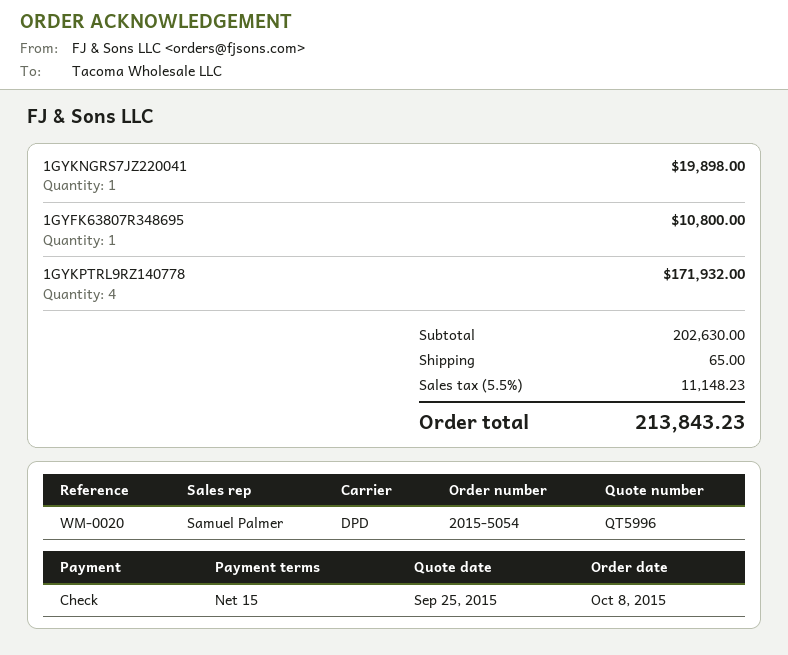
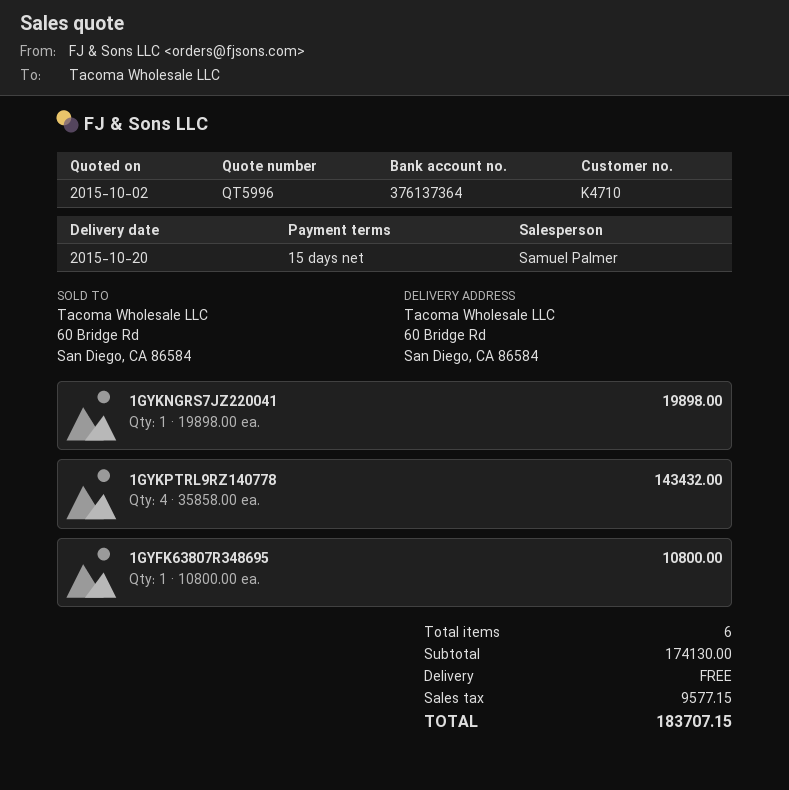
quote date: 2015-09-25 -> 2015-10-02
1GYKPTRL9RZ140778: 4 for 171932.00 -> 4 for 143432.00
subtotal: 202630.00 -> 174130.00
shipping: 65.00 -> 0.00
tax: 11148.23 -> 9577.15
total: 213843.23 -> 183707.15

